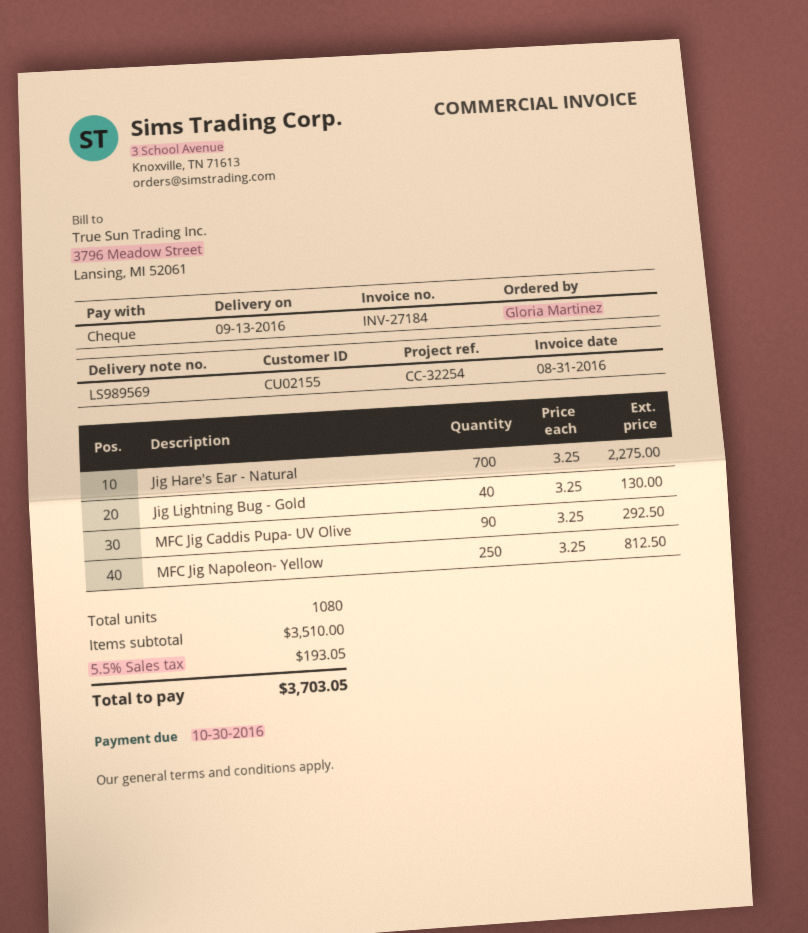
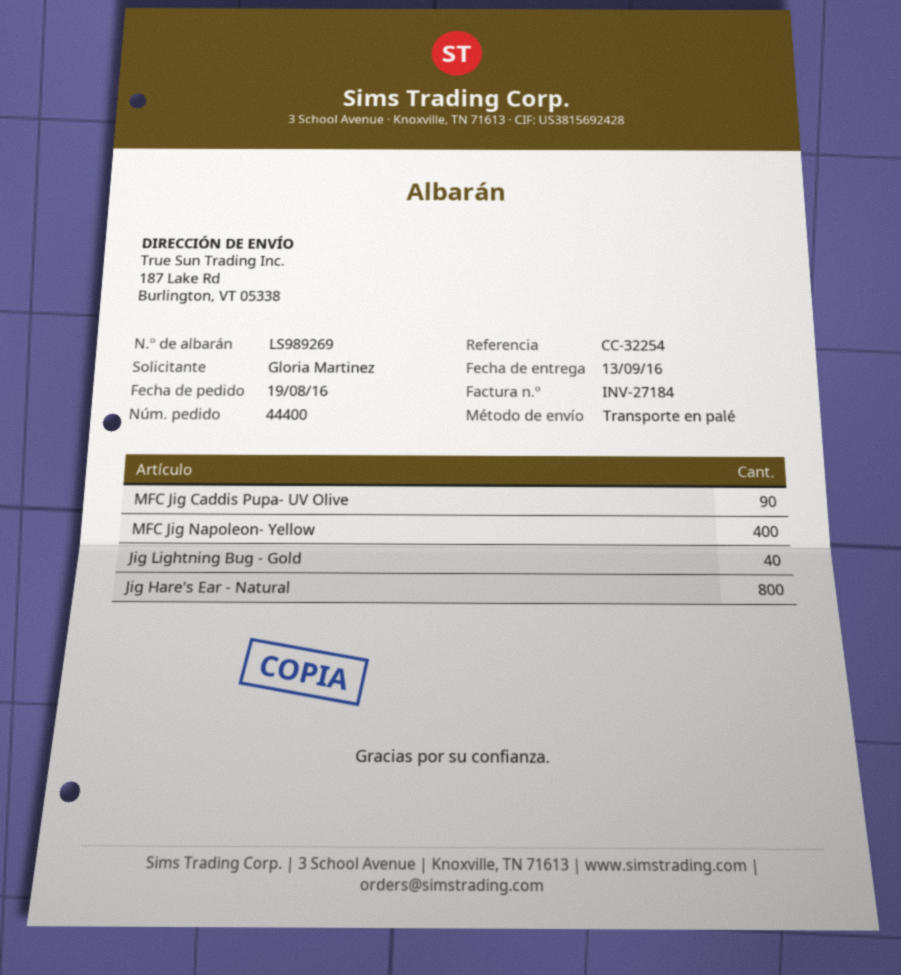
delivery note number: LS989569 -> LS989269
Jig Hare's Ear - Natural: 700 -> 800
MFC Jig Napoleon- Yellow: 250 -> 400

